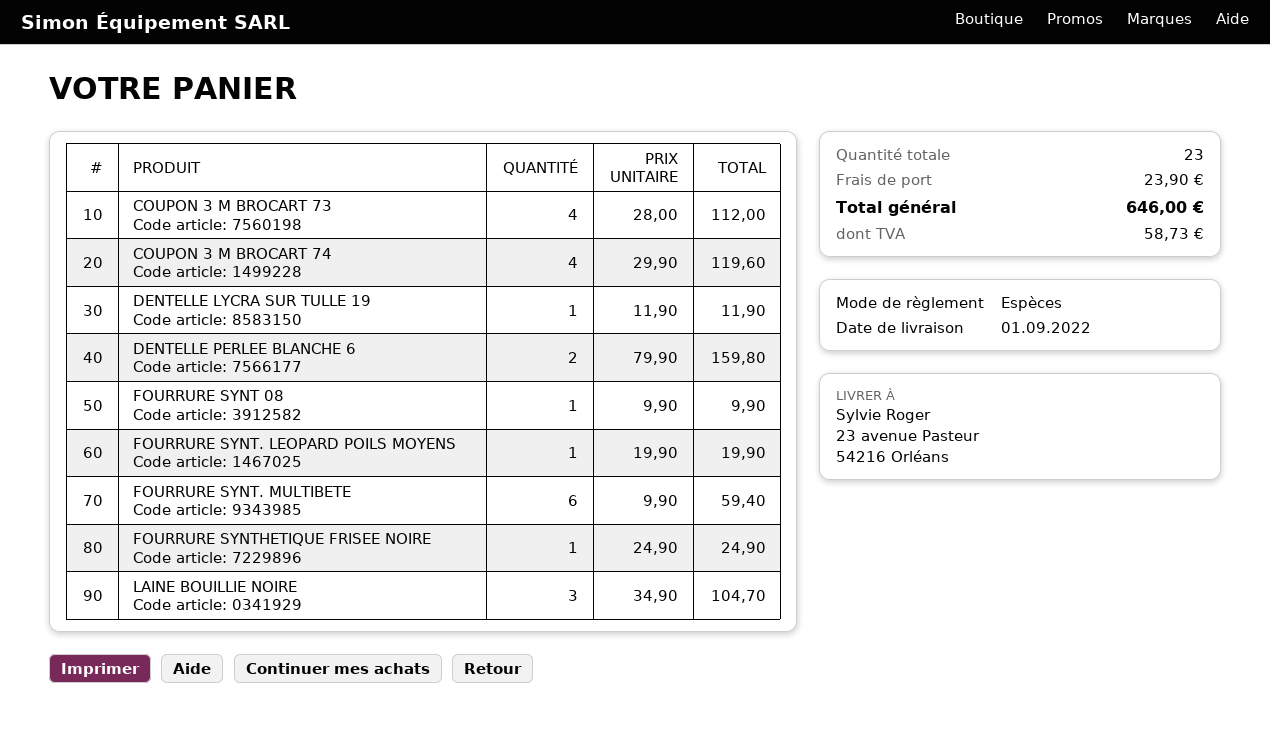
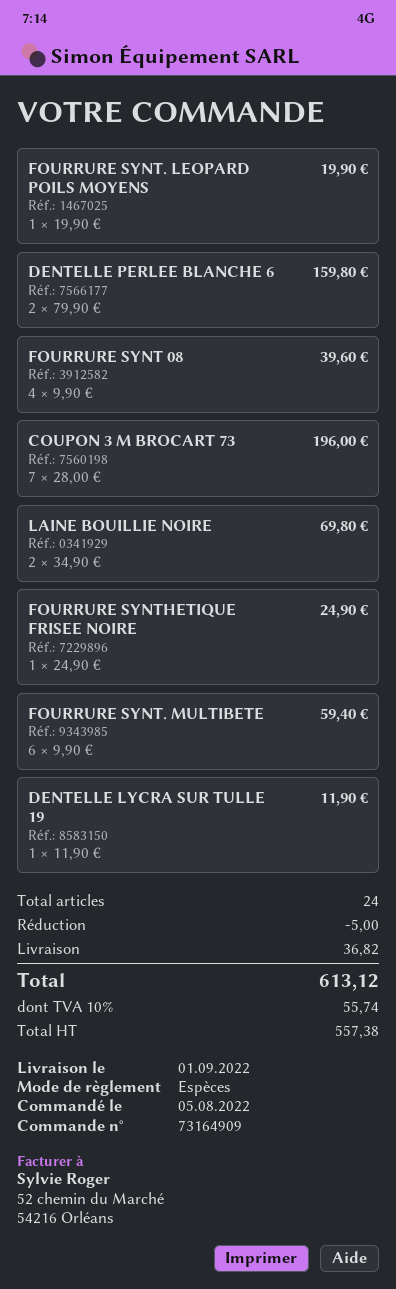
COUPON 3 M BROCART 73: 4 x 28.00 = 112.00 -> 7 x 28.00 = 196.00
COUPON 3 M BROCART 74: 4 x 29.90 = 119.60 -> none
FOURRURE SYNT 08: 1 x 9.90 = 9.90 -> 4 x 9.90 = 39.60
LAINE BOUILLIE NOIRE: 3 x 34.90 = 104.70 -> 2 x 34.90 = 69.80
total quantity: 23 -> 24
discount: none -> 5.00
shipping: 23.90 -> 36.82
tax: 58.73 -> 55.74
total: 646.00 -> 613.12

